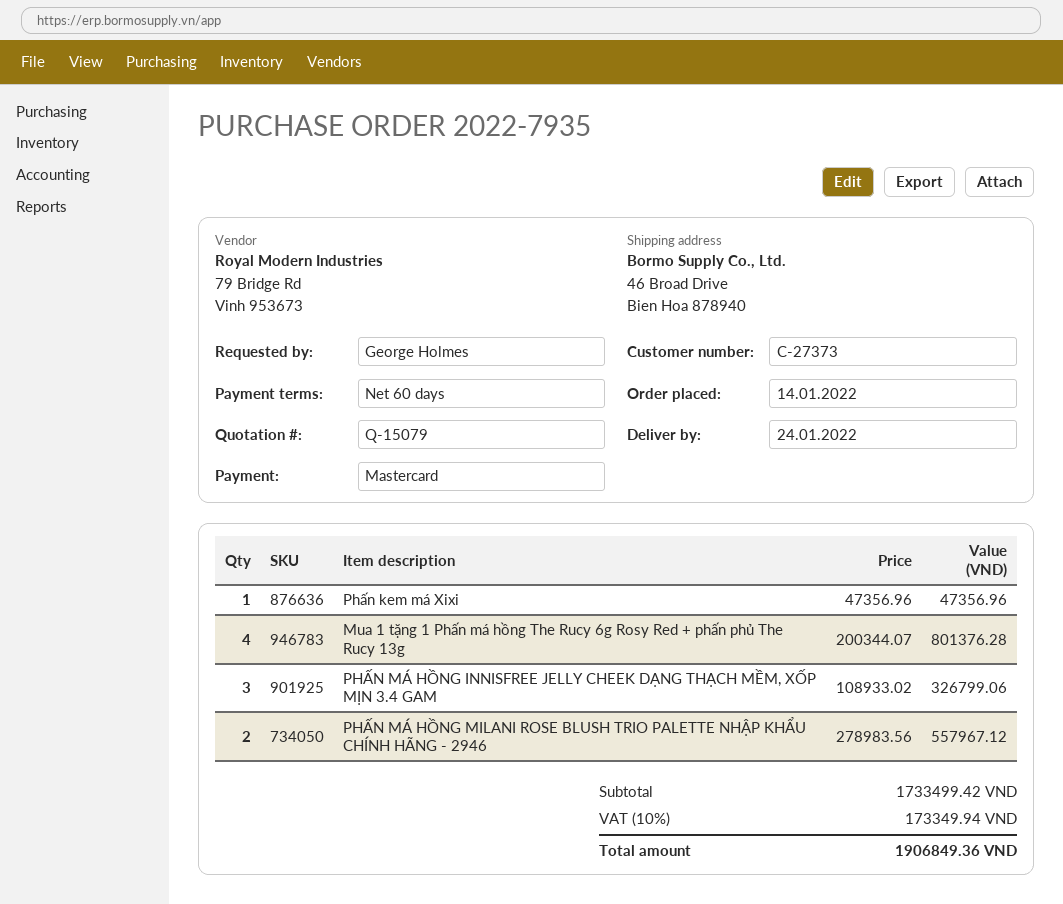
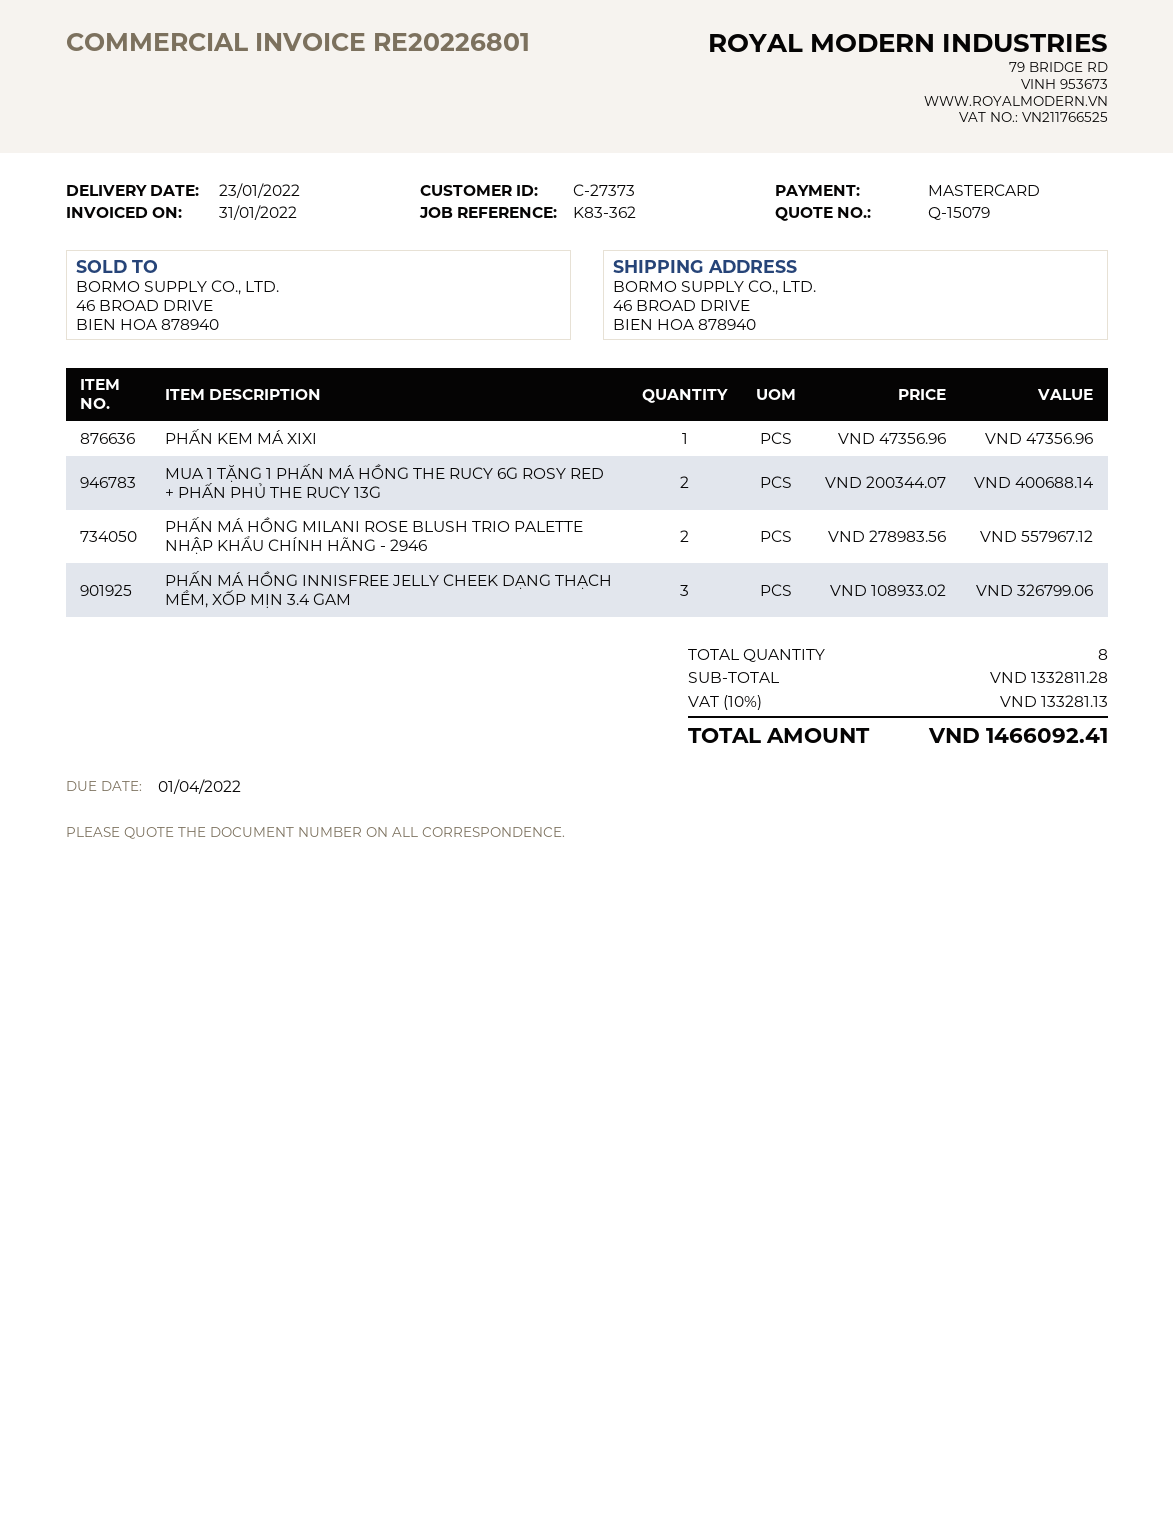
delivery date: 2022-01-24 -> 2022-01-23
Mua 1 tặng 1 Phấn má hồng The Rucy 6g Rosy Red + phấn phủ The Rucy 13g: 4 x 200344.07 = 801376.28 -> 2 x 200344.07 = 400688.14
subtotal: 1733499.42 -> 1332811.28
tax: 10% = 173349.94 -> 10% = 133281.13
total: 1906849.36 -> 1466092.41

